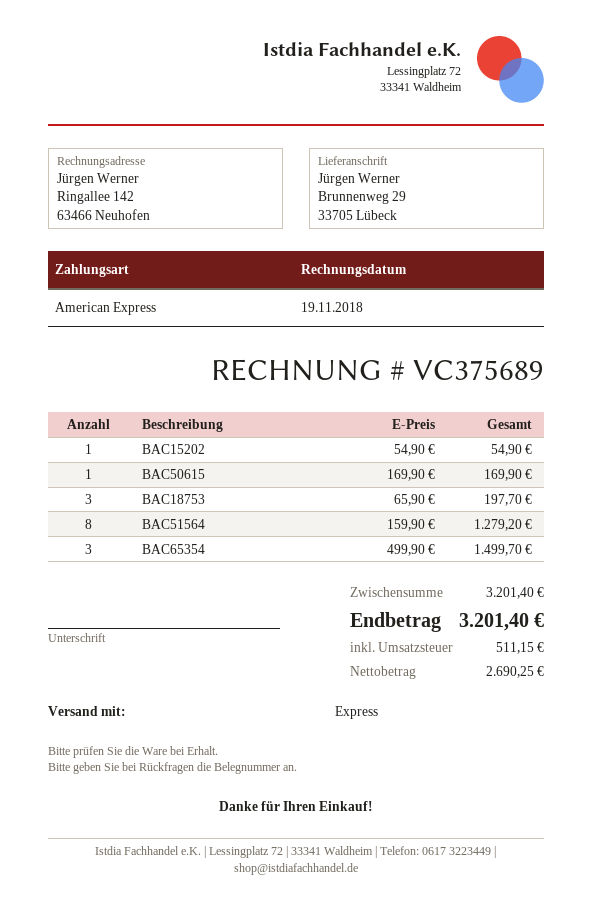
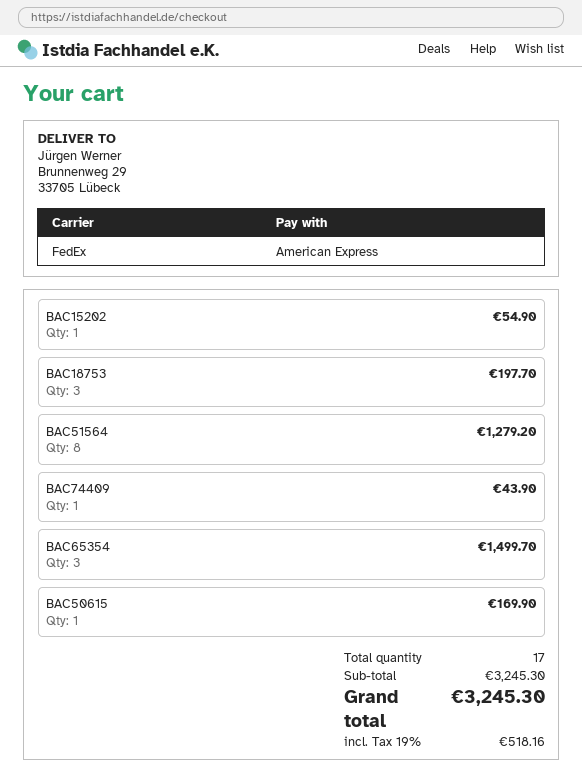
shipping method: express -> FedEx
BAC74409: none -> 1 for 43.90
subtotal: 3201.40 -> 3245.30
tax: 511.15 -> 518.16
total: 3201.40 -> 3245.30

